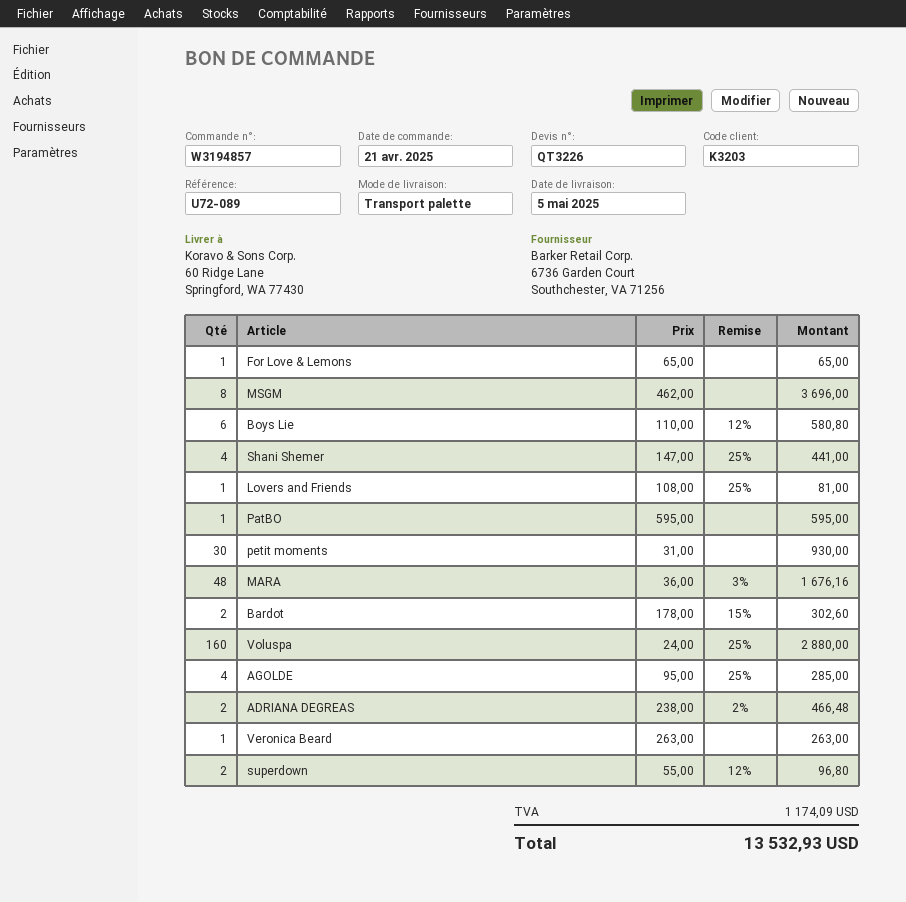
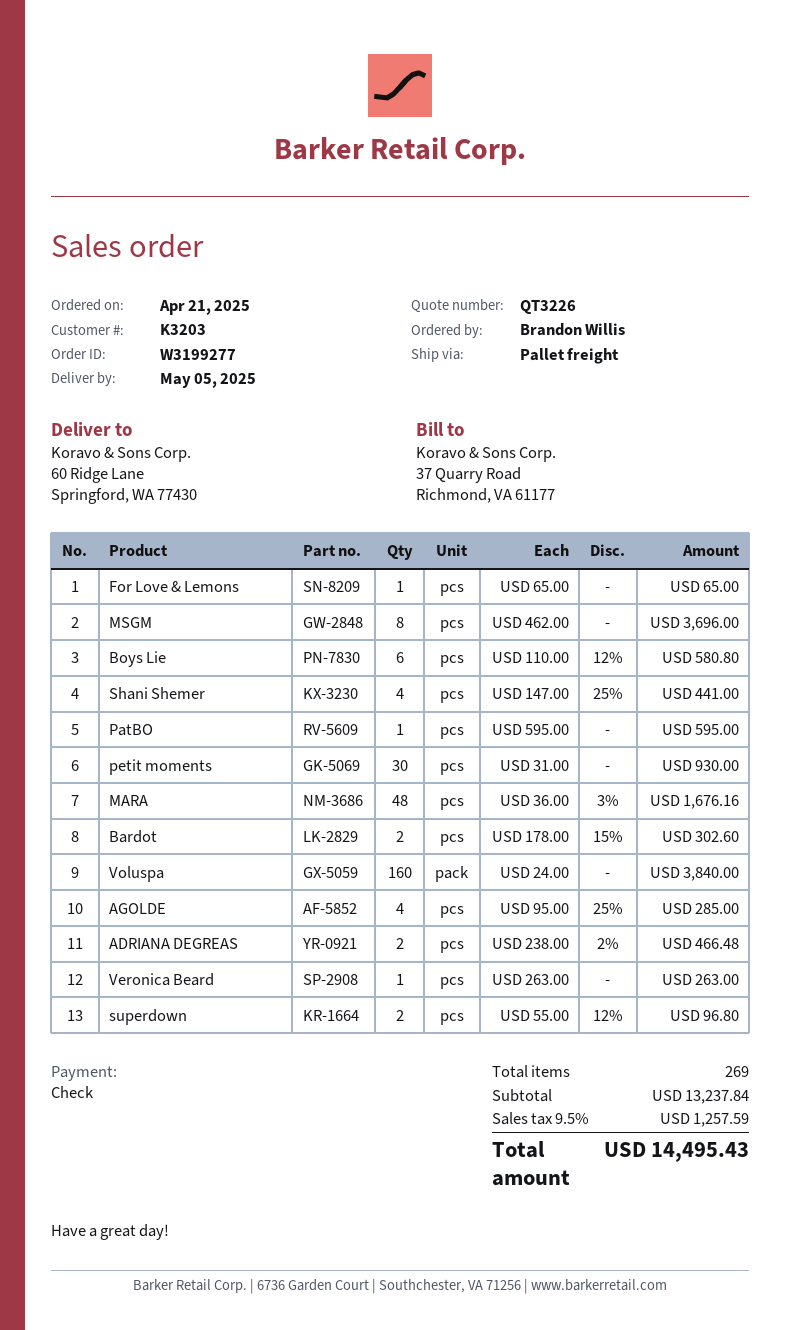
order number: W3194857 -> W3199277
Lovers and Friends: 1 x 108.00 - 25% = 81.00 -> none
Voluspa: 160 x 24.00 - 25% = 2880.00 -> 160 x 24.00 = 3840.00
tax: 1174.09 -> 1257.59
total: 13532.93 -> 14495.43

